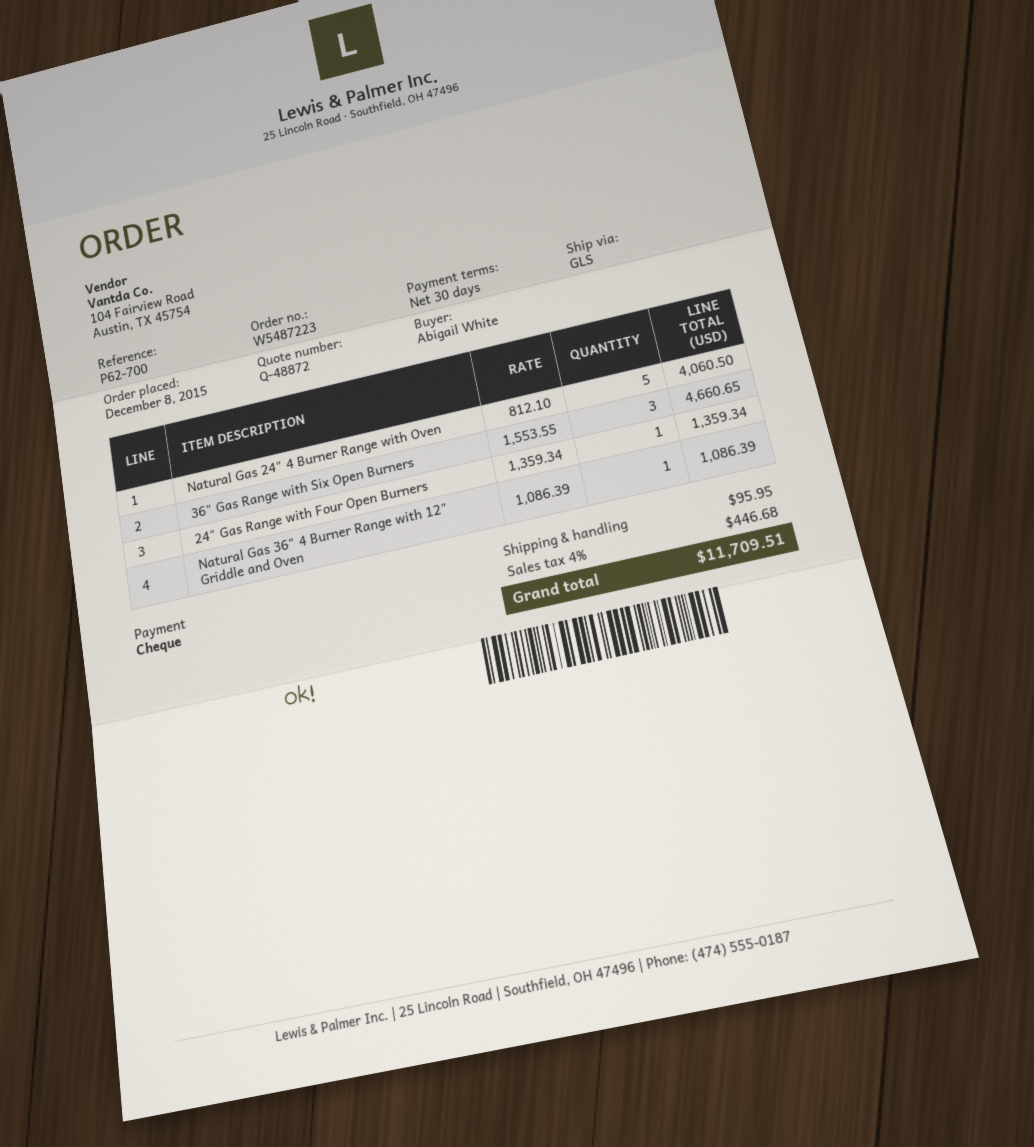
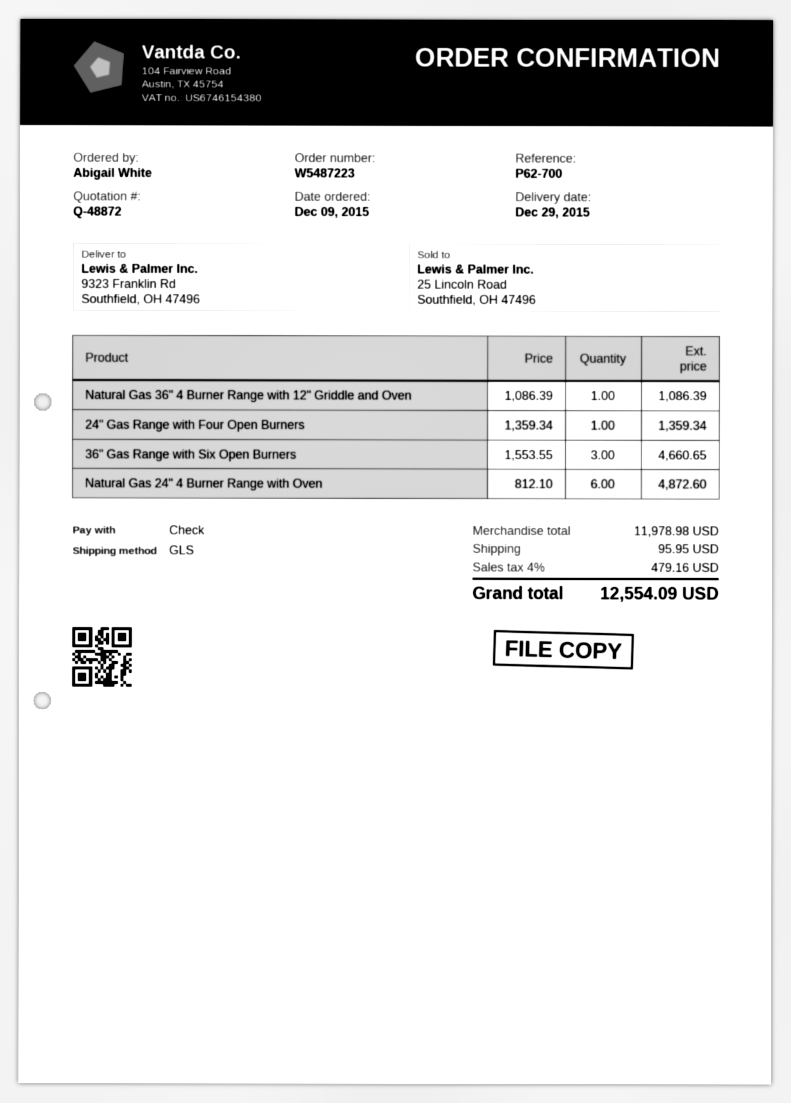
order date: 2015-12-08 -> 2015-12-09
Natural Gas 24" 4 Burner Range with Oven: 5 x 812.10 = 4060.50 -> 6 x 812.10 = 4872.60
tax: 4% = 446.68 -> 4% = 479.16
total: 11709.51 -> 12554.09

